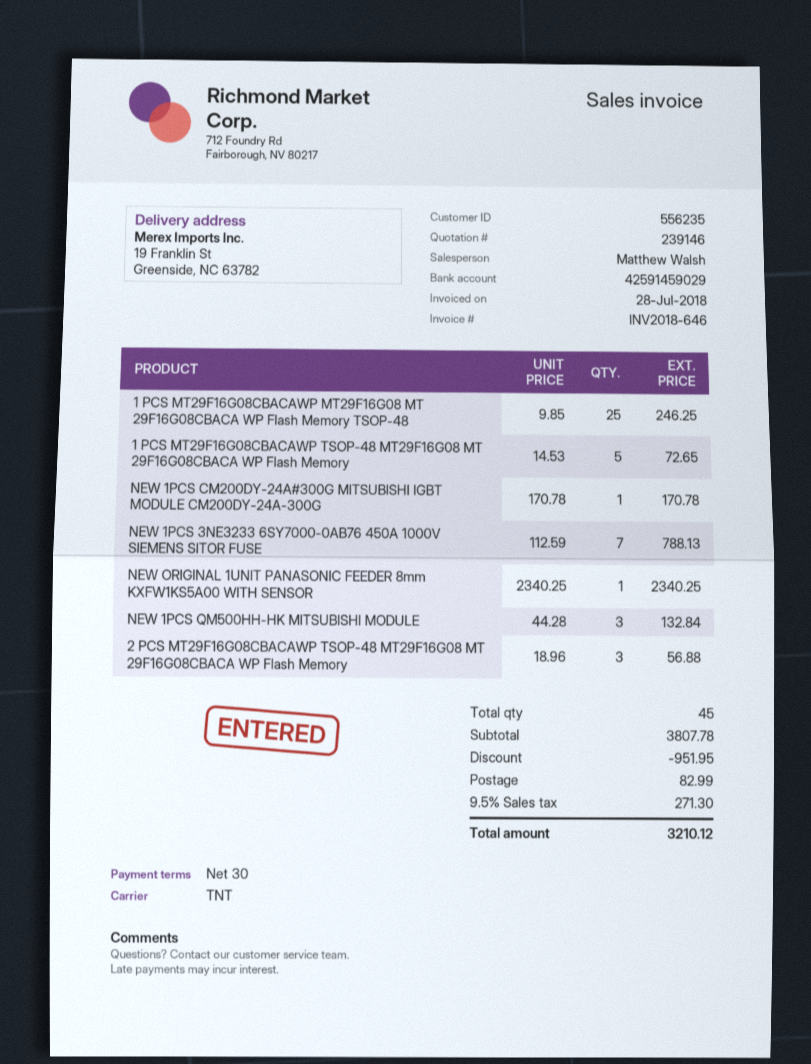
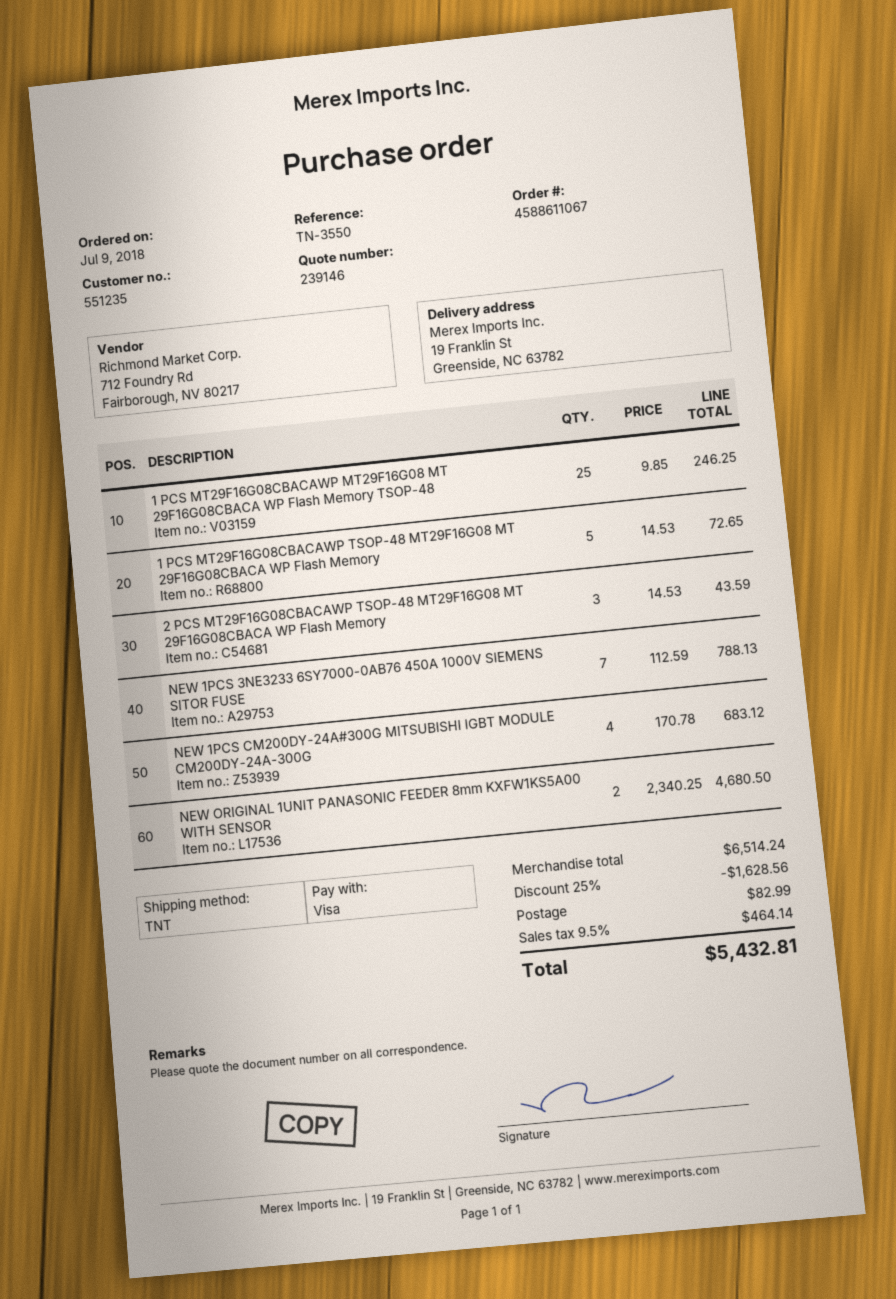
customer number: 556235 -> 551235
NEW 1PCS CM200DY-24A#300G MITSUBISHI IGBT MODULE CM200DY-24A-300G: 1 x 170.78 = 170.78 -> 4 x 170.78 = 683.12
NEW ORIGINAL 1UNIT PANASONIC FEEDER 8mm KXFW1KS5A00 WITH SENSOR: 1 x 2340.25 = 2340.25 -> 2 x 2340.25 = 4680.50
NEW 1PCS QM500HH-HK MITSUBISHI MODULE: 3 x 44.28 = 132.84 -> none
2 PCS MT29F16G08CBACAWP TSOP-48 MT29F16G08 MT 29F16G08CBACA WP Flash Memory: 3 x 18.96 = 56.88 -> 3 x 14.53 = 43.59
subtotal: 3807.78 -> 6514.24
discount: 951.95 -> 1628.56
tax: 9.5% = 271.30 -> 9.5% = 464.14
total: 3210.12 -> 5432.81

